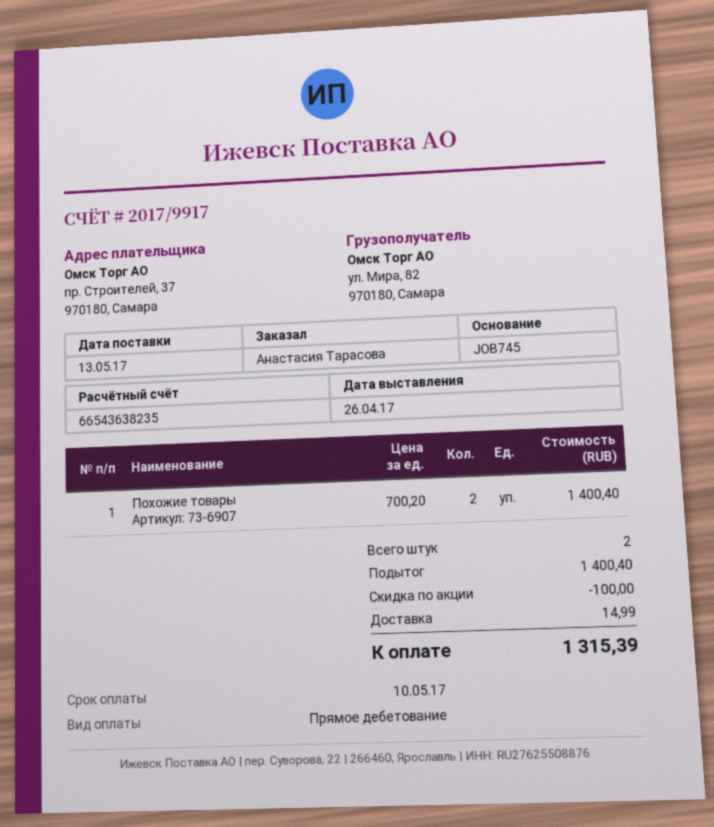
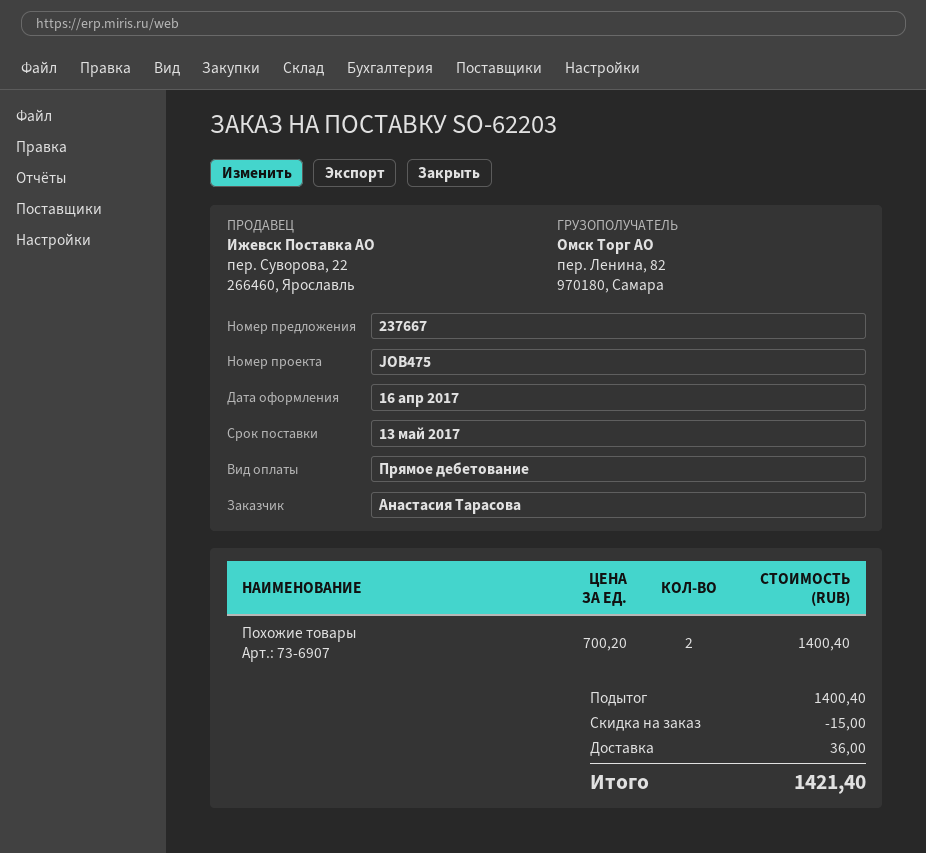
reference: JOB745 -> JOB475
ship to: ул. Мира, 82, 970180, Самара -> пер. Ленина, 82, 970180, Самара
discount: 100.00 -> 15.00
shipping: 14.99 -> 36.00
total: 1315.39 -> 1421.40

